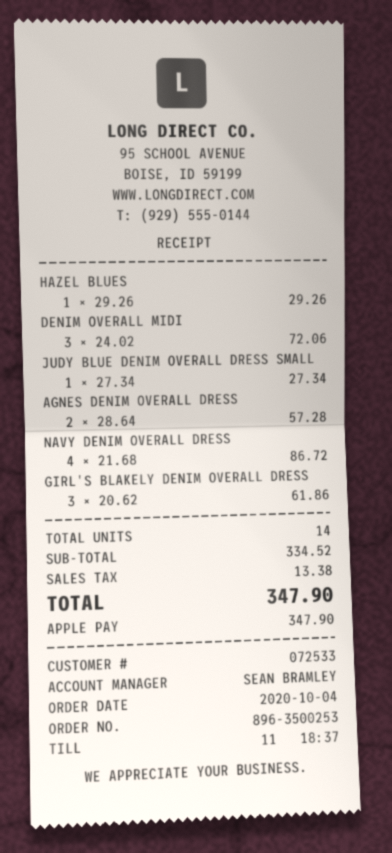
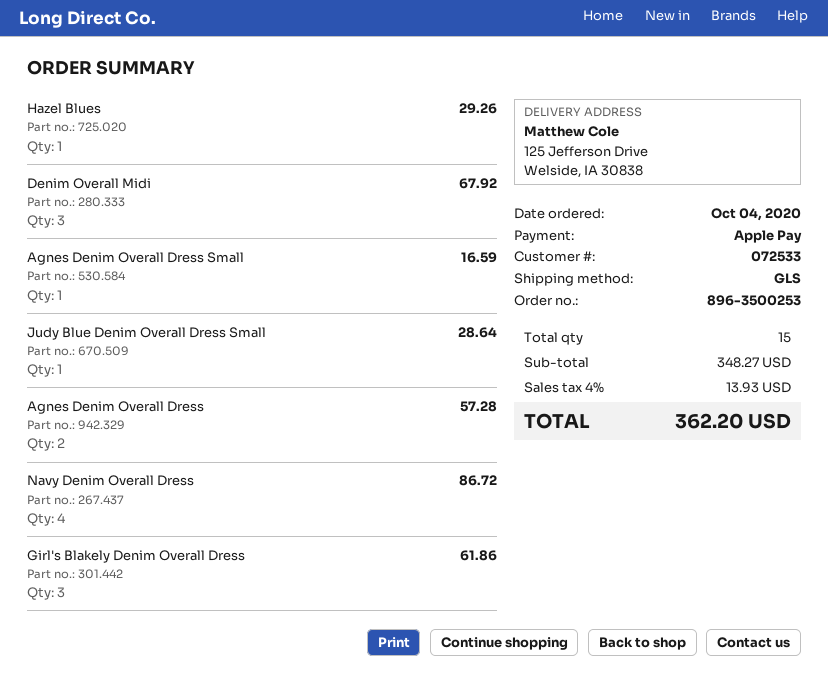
DENIM OVERALL MIDI: 3 for 72.06 -> 3 for 67.92
JUDY BLUE DENIM OVERALL DRESS SMALL: 1 for 27.34 -> 1 for 28.64
Agnes Denim Overall Dress Small: none -> 1 for 16.59
total quantity: 14 -> 15
subtotal: 334.52 -> 348.27
tax: 13.38 -> 13.93
total: 347.90 -> 362.20

